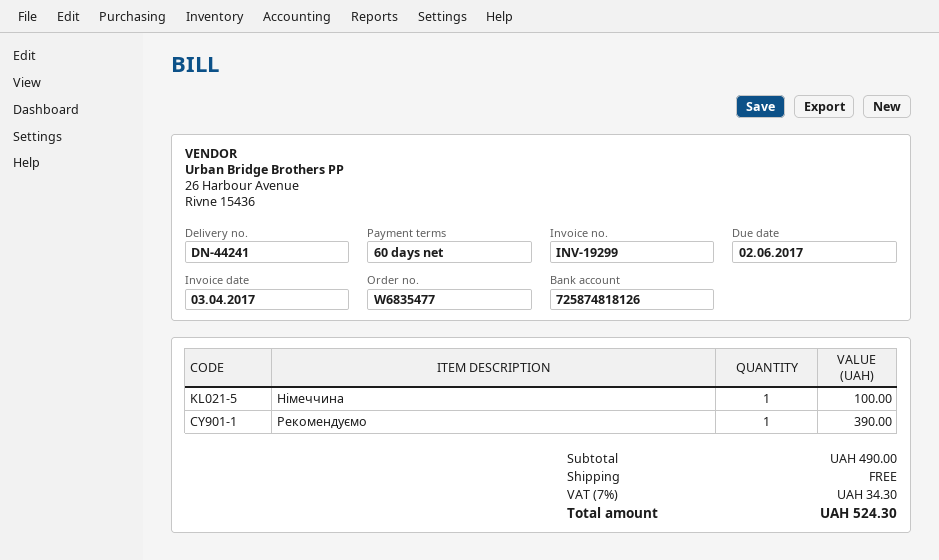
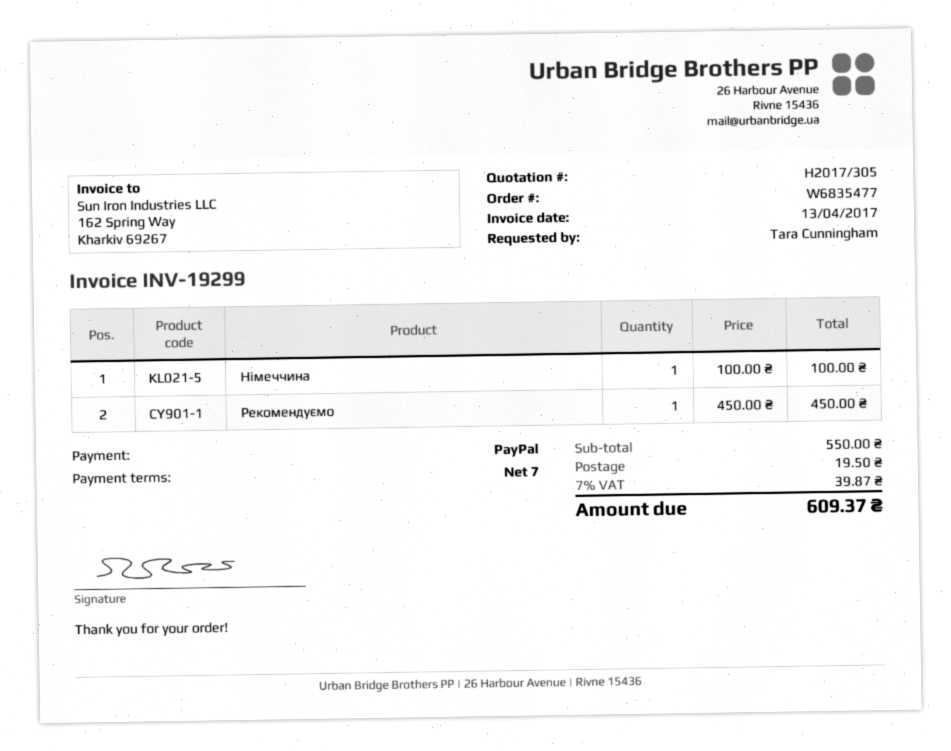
invoice date: 2017-04-03 -> 2017-04-13
payment terms: 60 days -> 7 days
Рекомендуємо: 1 for 390.00 -> 1 for 450.00
subtotal: 490.00 -> 550.00
shipping: 0.00 -> 19.50
tax: 7% = 34.30 -> 7% = 39.87
total: 524.30 -> 609.37

